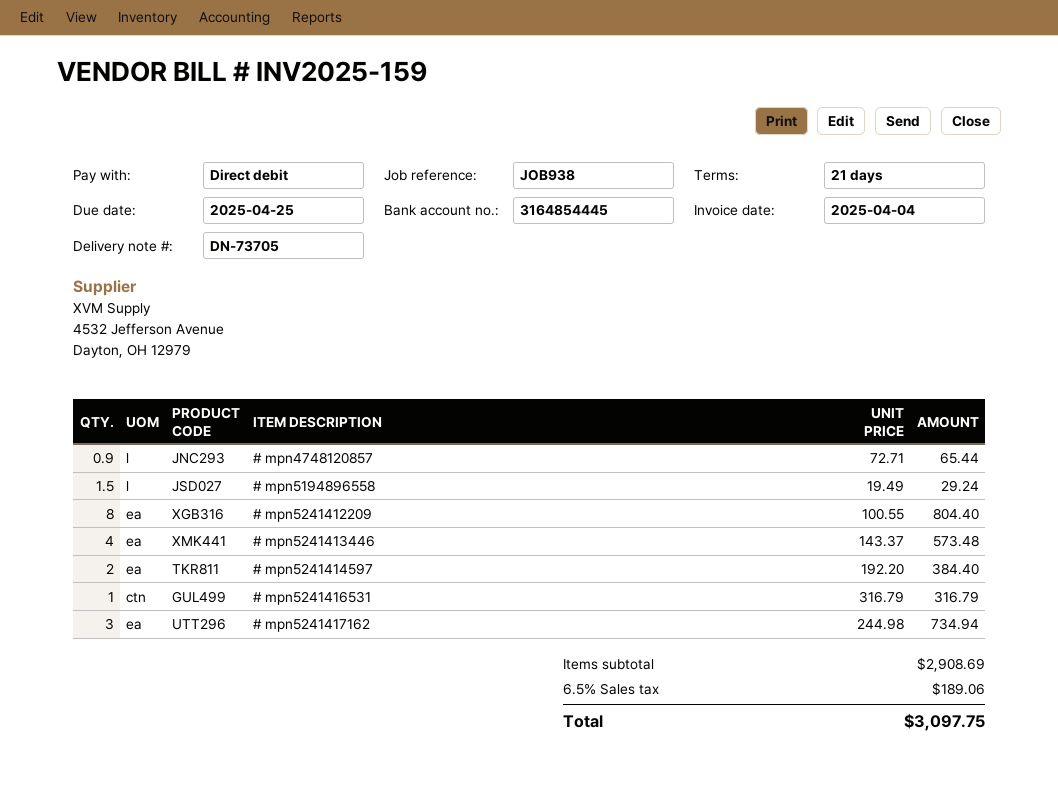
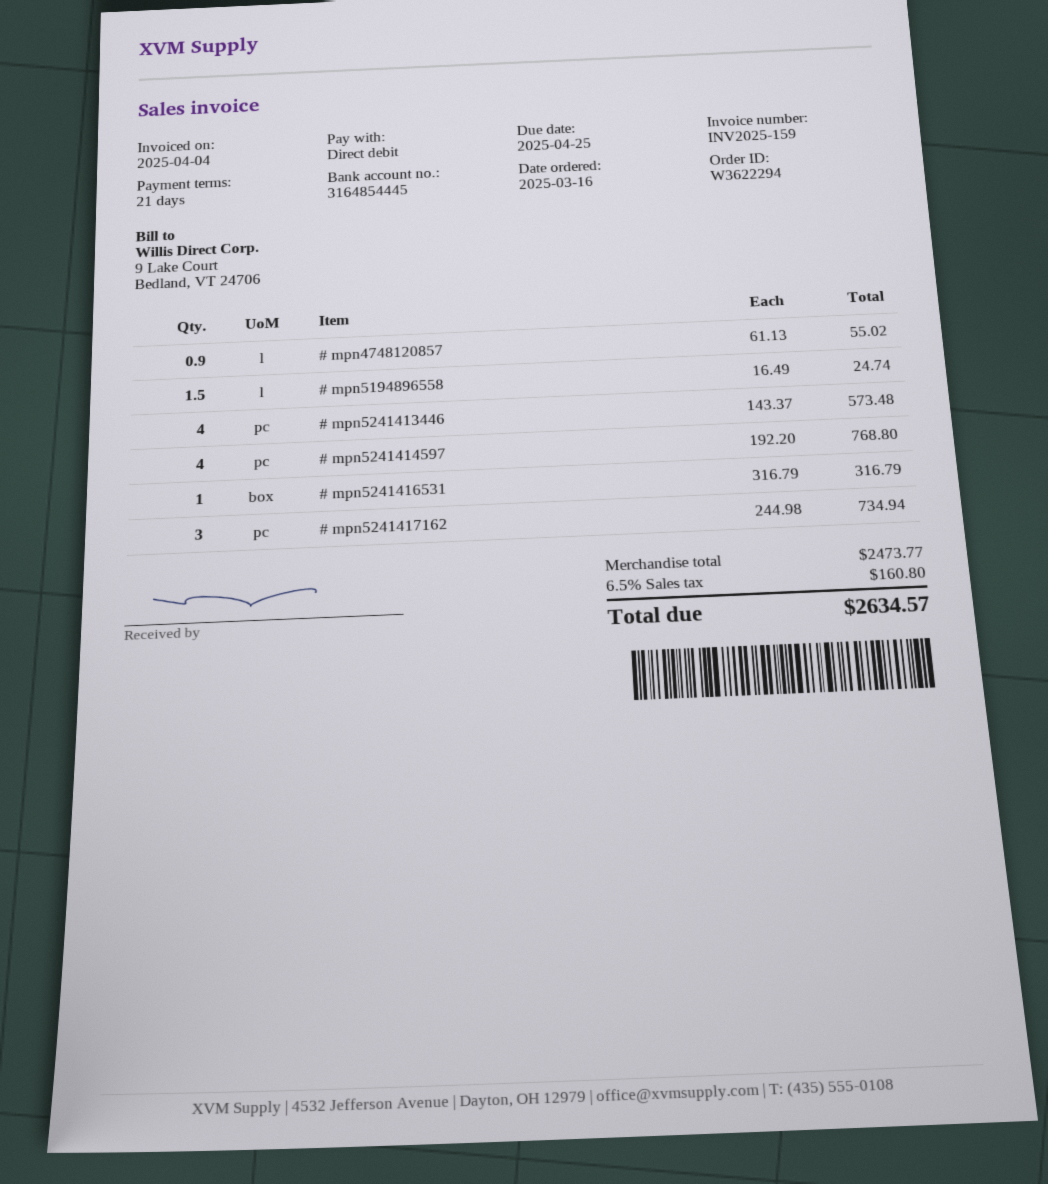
# mpn4748120857: 0.9 x 72.71 = 65.44 -> 0.9 x 61.13 = 55.02
# mpn5194896558: 1.5 x 19.49 = 29.24 -> 1.5 x 16.49 = 24.74
# mpn5241412209: 8 x 100.55 = 804.40 -> none
# mpn5241414597: 2 x 192.20 = 384.40 -> 4 x 192.20 = 768.80
subtotal: 2908.69 -> 2473.77
tax: 6.5% = 189.06 -> 6.5% = 160.80
total: 3097.75 -> 2634.57

